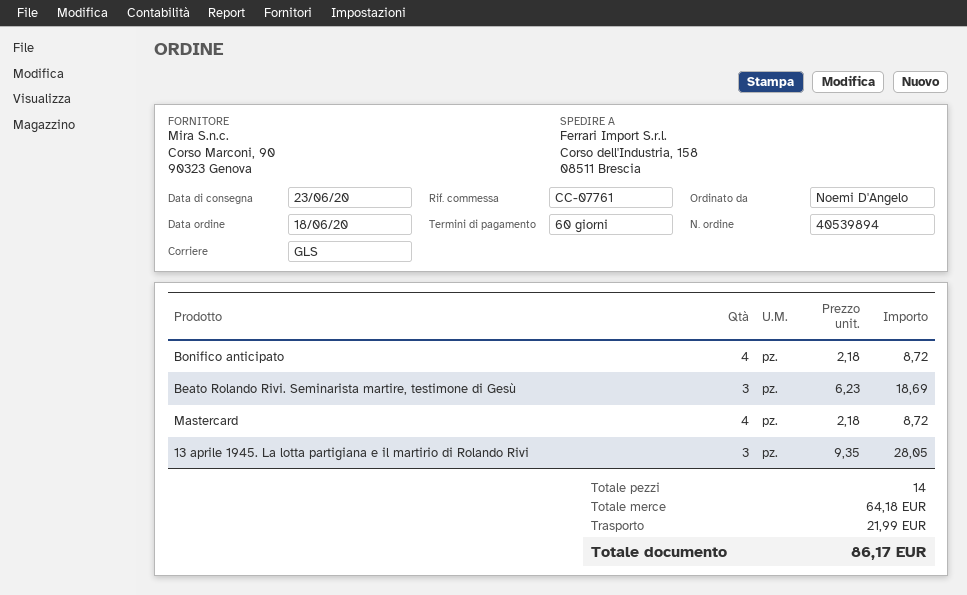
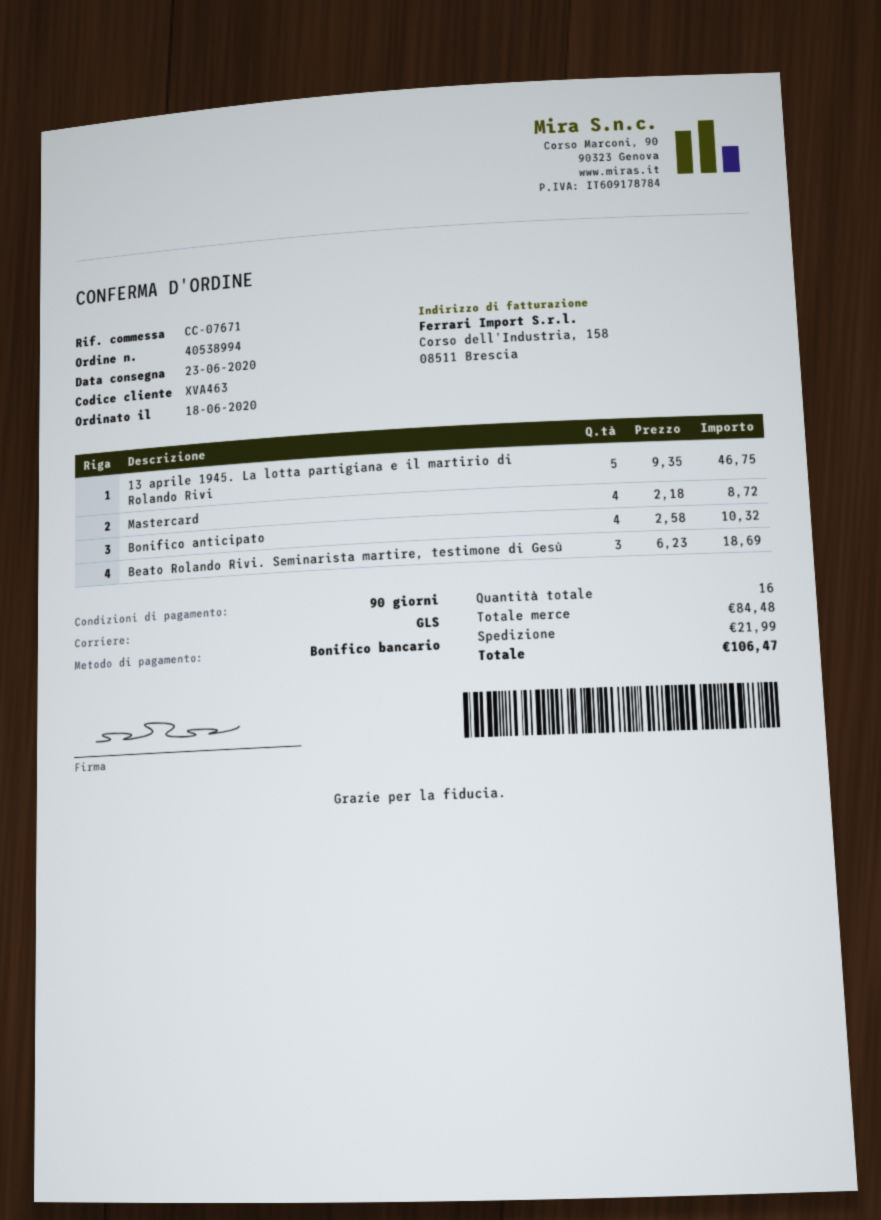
order number: 40539894 -> 40538994
payment terms: 60 days -> 90 days
reference: CC-07761 -> CC-07671
Bonifico anticipato: 4 x 2.18 = 8.72 -> 4 x 2.58 = 10.32
13 aprile 1945. La lotta partigiana e il martirio di Rolando Rivi: 3 x 9.35 = 28.05 -> 5 x 9.35 = 46.75
total quantity: 14 -> 16
subtotal: 64.18 -> 84.48
total: 86.17 -> 106.47

